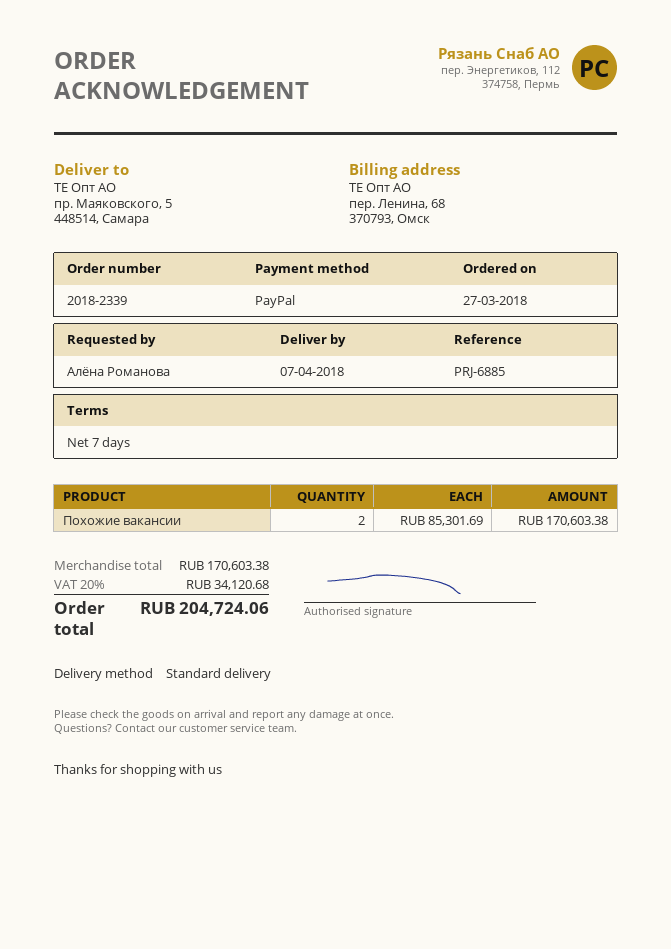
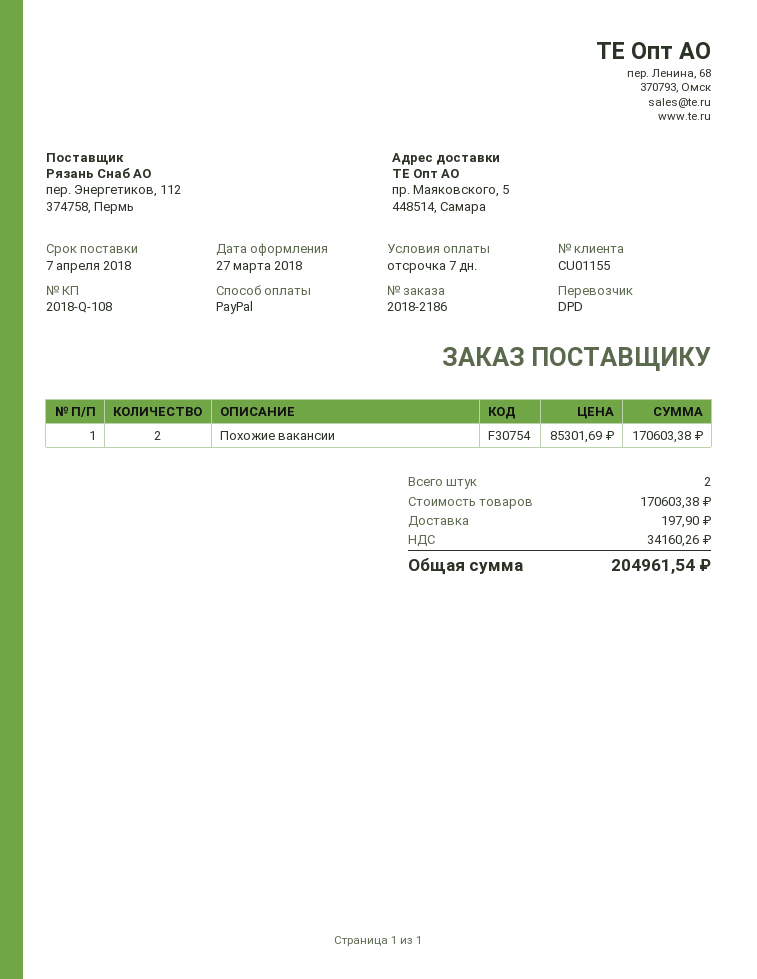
order number: 2018-2339 -> 2018-2186
shipping method: standard -> DPD
shipping: none -> 197.90
tax: 34120.68 -> 34160.26
total: 204724.06 -> 204961.54

